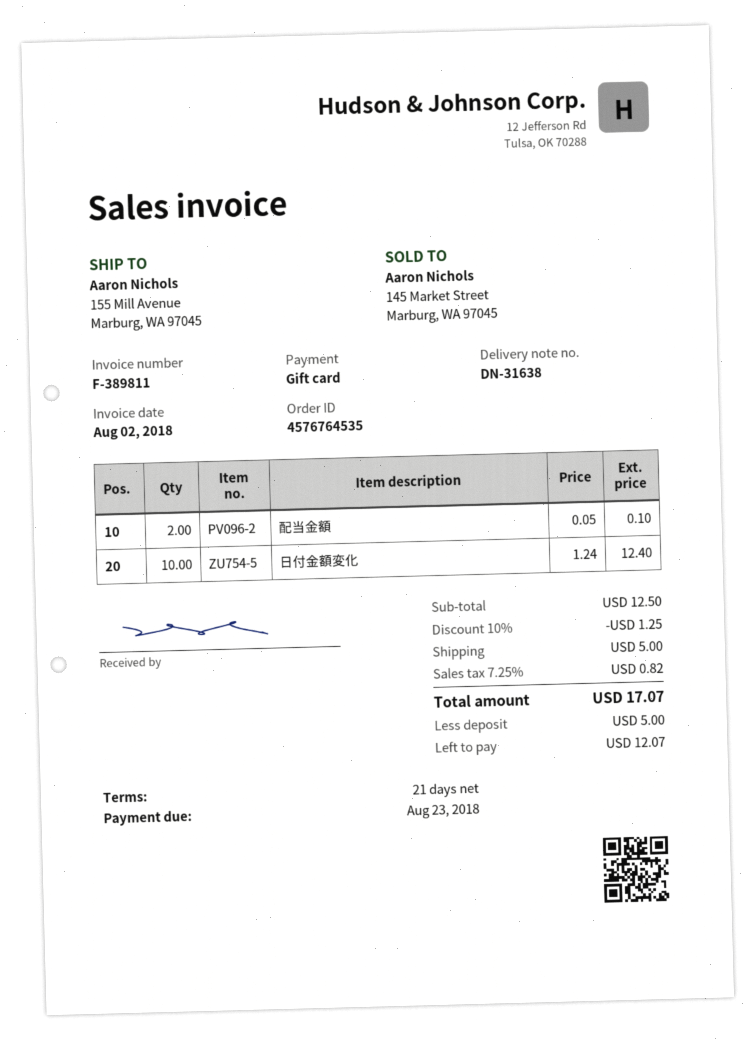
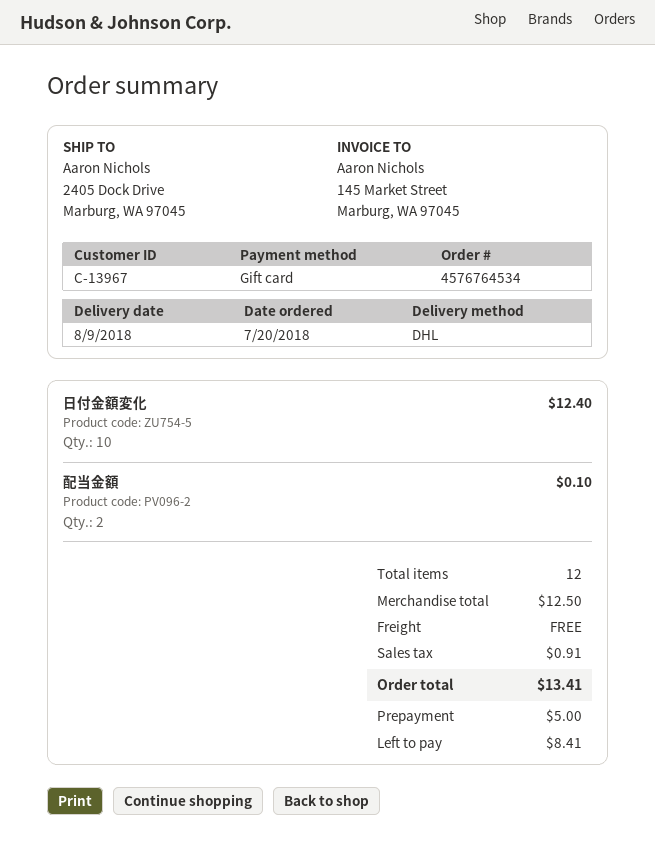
order number: 4576764535 -> 4576764534
ship to: 155 Mill Avenue, Marburg, WA 97045 -> 2405 Dock Drive, Marburg, WA 97045
discount: 10% = 1.25 -> none
shipping: 5.00 -> 0.00
tax: 0.82 -> 0.91
total: 17.07 -> 13.41
balance: 12.07 -> 8.41

